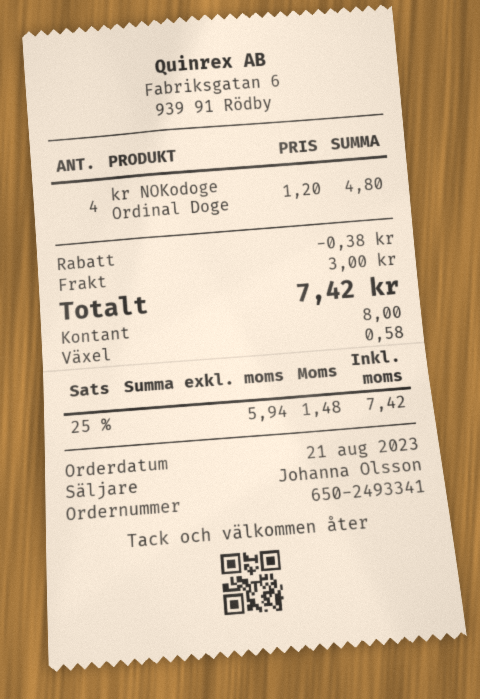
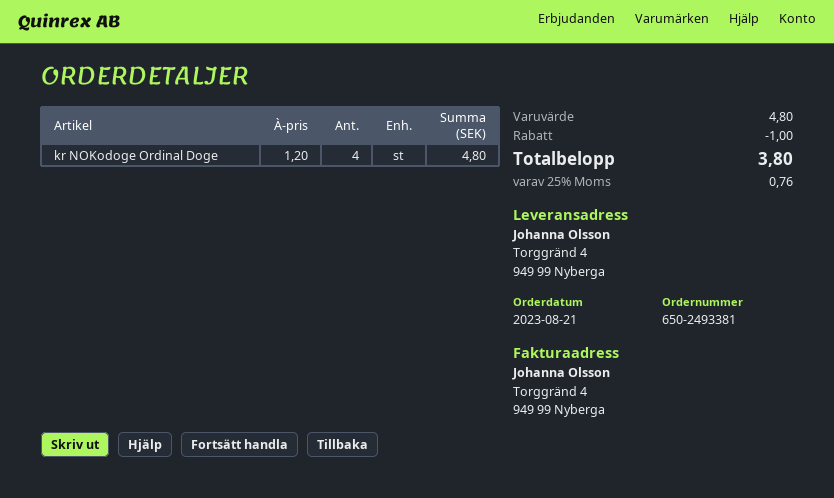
order number: 650-2493341 -> 650-2493381
discount: 0.38 -> 1.00
shipping: 3.00 -> none
tax: 25% = 1.48 -> 25% = 0.76
total: 7.42 -> 3.80

